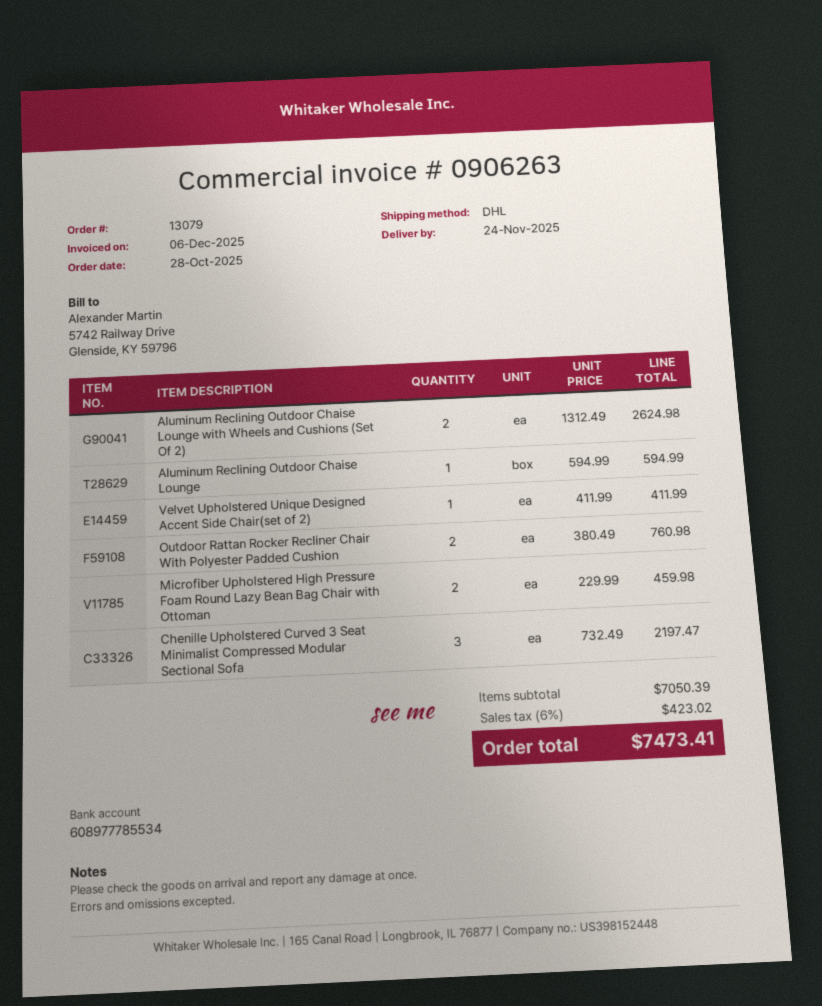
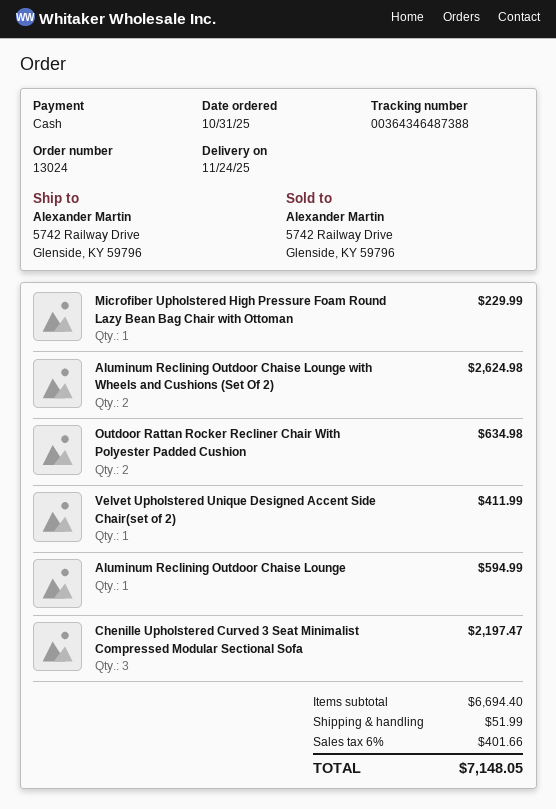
order number: 13079 -> 13024
order date: 2025-10-28 -> 2025-10-31
Outdoor Rattan Rocker Recliner Chair With Polyester Padded Cushion: 2 for 760.98 -> 2 for 634.98
Microfiber Upholstered High Pressure Foam Round Lazy Bean Bag Chair with Ottoman: 2 for 459.98 -> 1 for 229.99
subtotal: 7050.39 -> 6694.40
shipping: none -> 51.99
tax: 6% = 423.02 -> 6% = 401.66
total: 7473.41 -> 7148.05

